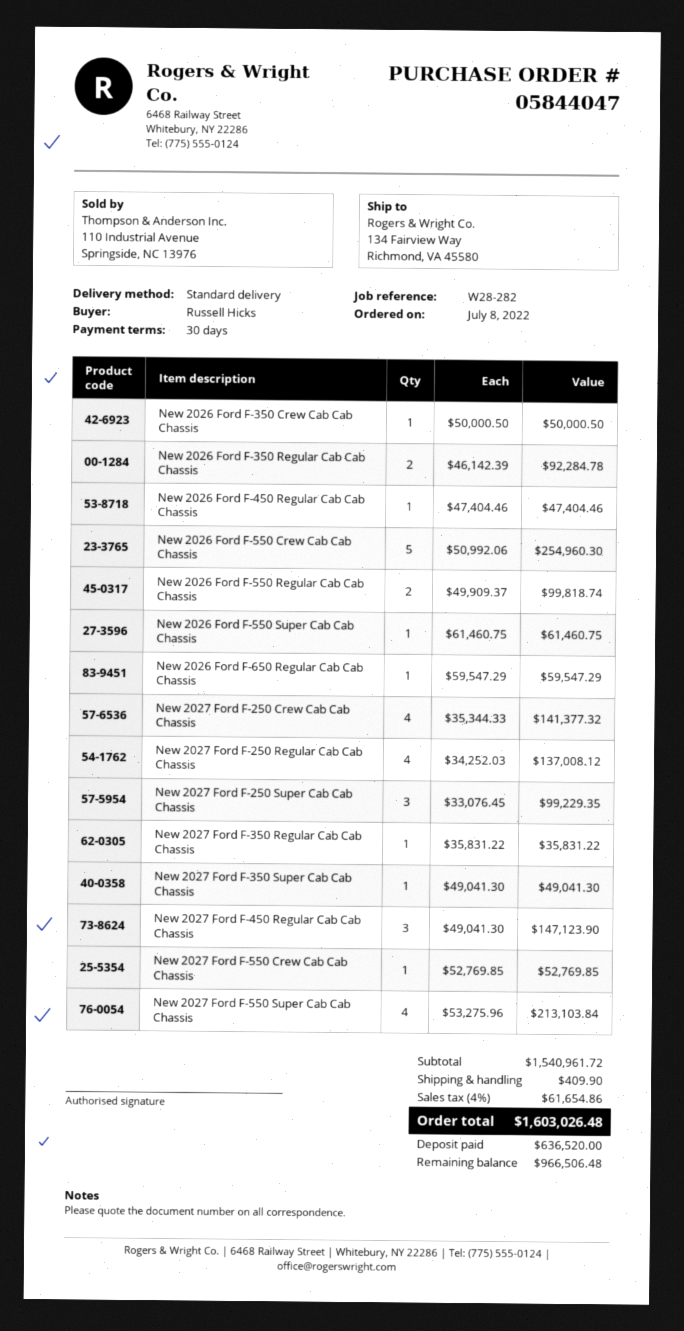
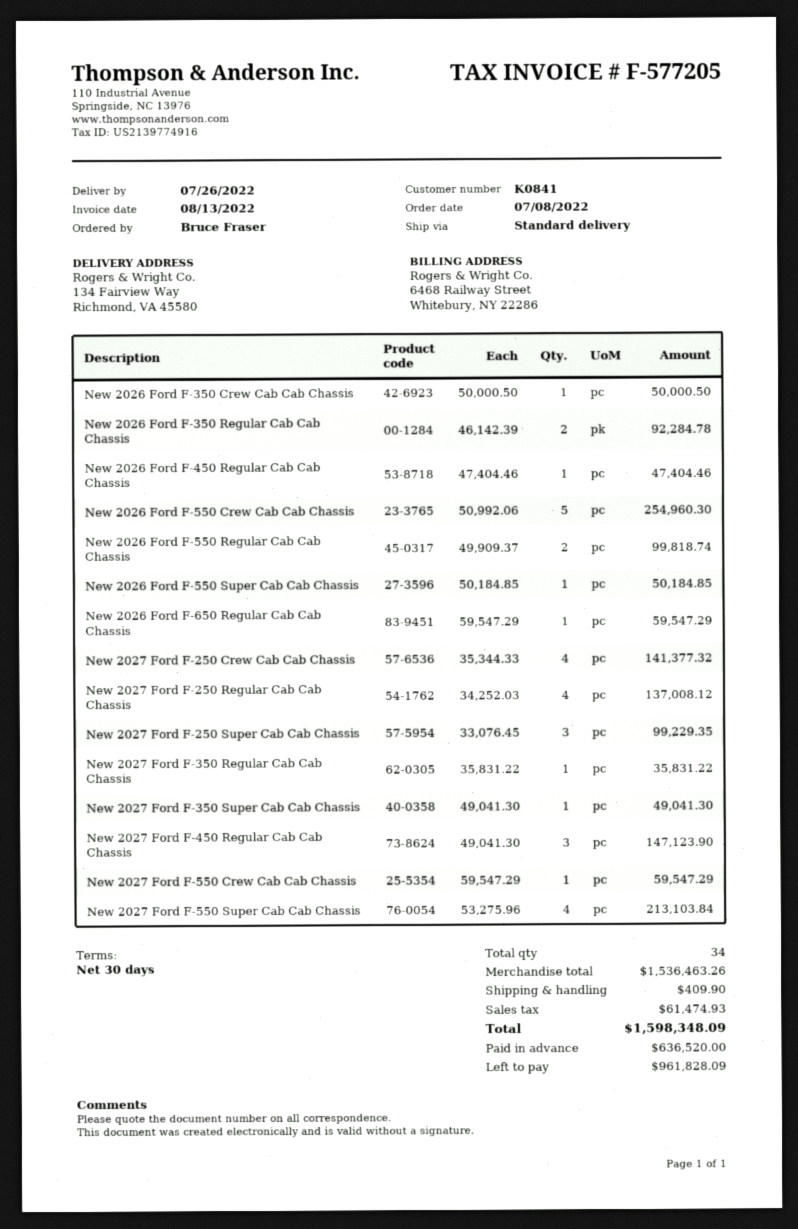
ordered by: Russell Hicks -> Bruce Fraser
New 2026 Ford F-550 Super Cab Cab Chassis: 1 x 61460.75 = 61460.75 -> 1 x 50184.85 = 50184.85
New 2027 Ford F-550 Crew Cab Cab Chassis: 1 x 52769.85 = 52769.85 -> 1 x 59547.29 = 59547.29
subtotal: 1540961.72 -> 1536463.26
tax: 61654.86 -> 61474.93
total: 1603026.48 -> 1598348.09
balance: 966506.48 -> 961828.09

